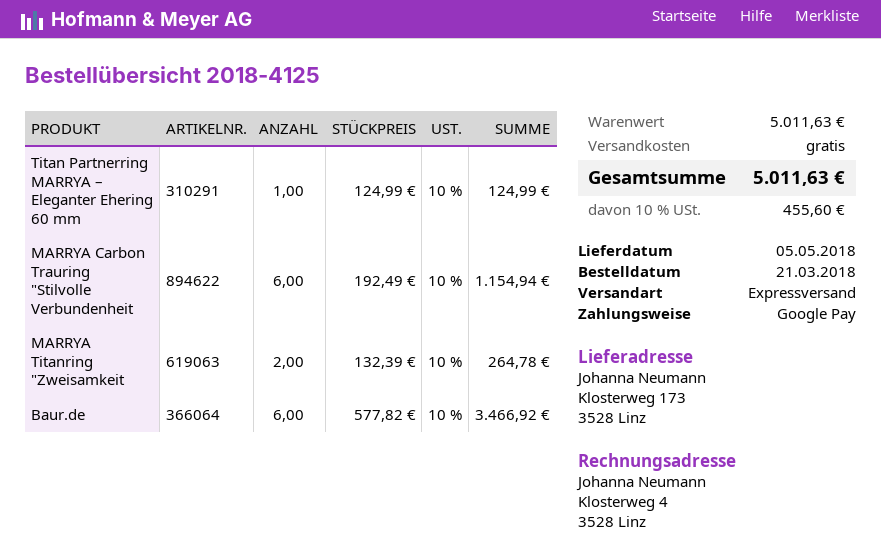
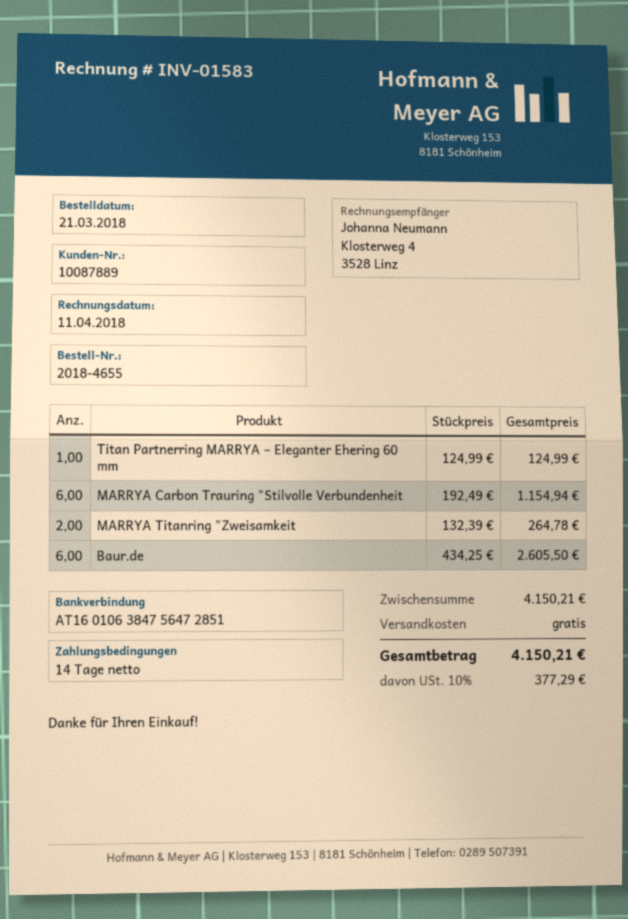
order number: 2018-4125 -> 2018-4655
Baur.de: 6 x 577.82 = 3466.92 -> 6 x 434.25 = 2605.50
subtotal: 5011.63 -> 4150.21
tax: 10% = 455.60 -> 10% = 377.29
total: 5011.63 -> 4150.21

